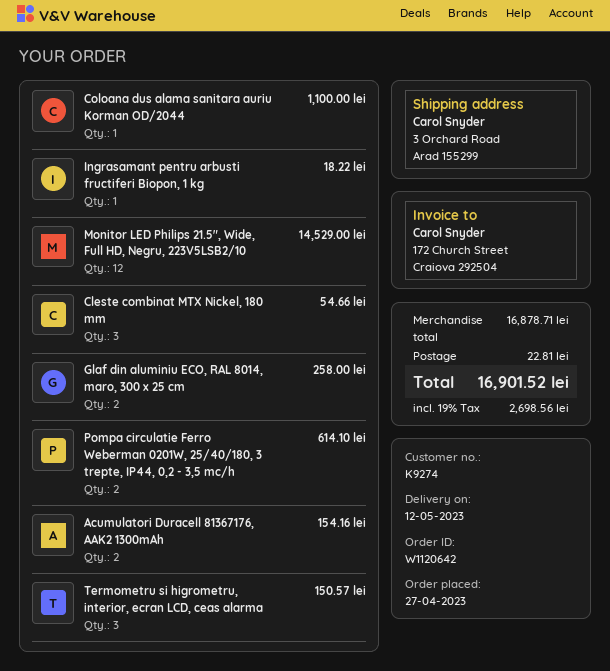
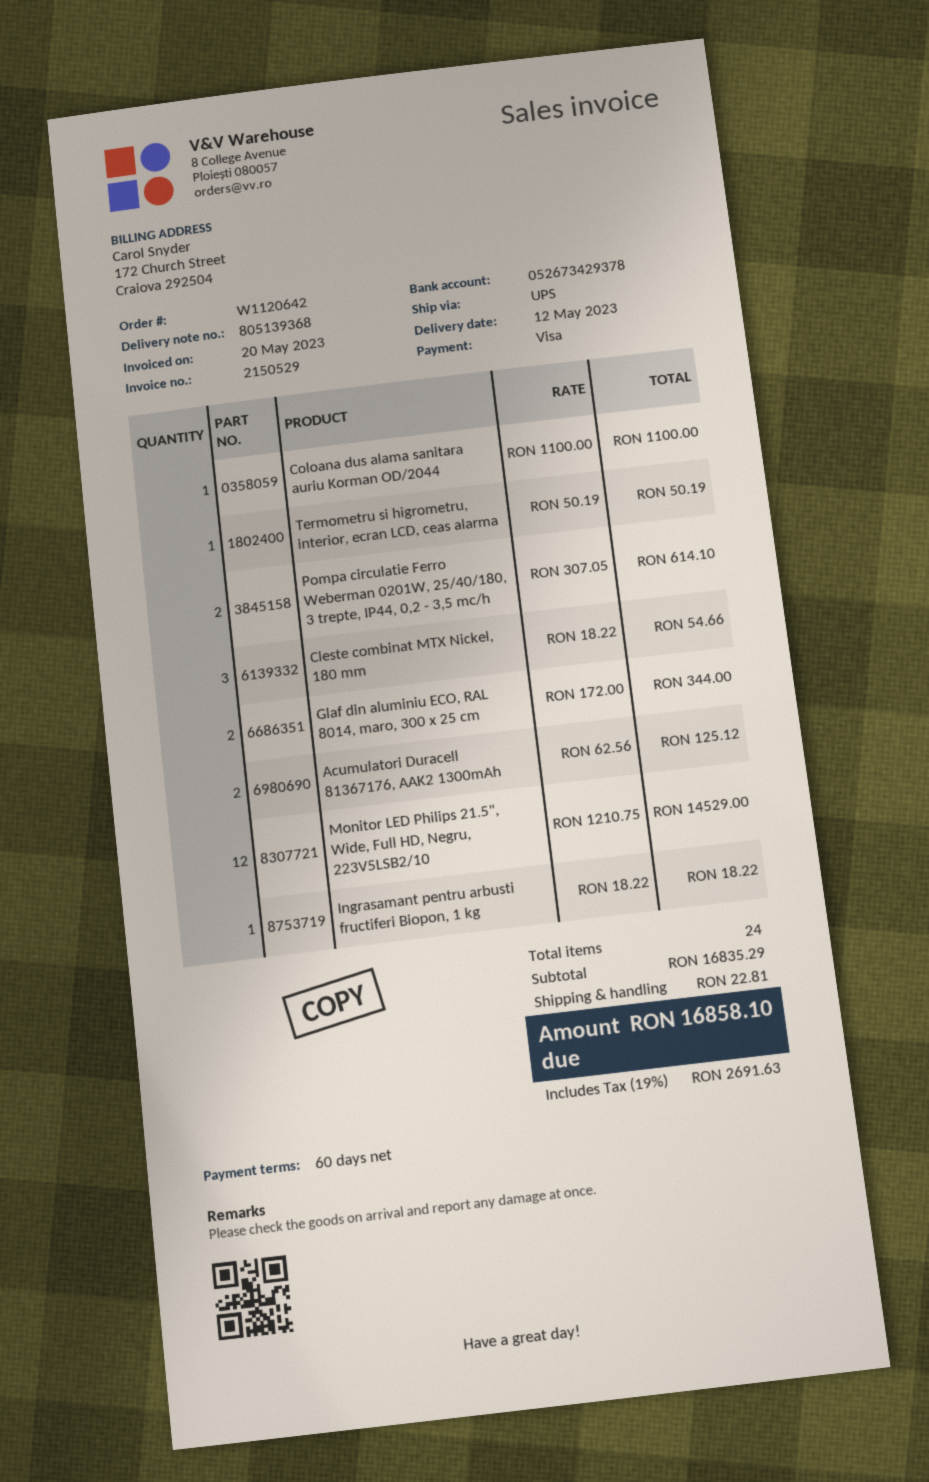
Glaf din aluminiu ECO, RAL 8014, maro, 300 x 25 cm: 2 for 258.00 -> 2 for 344.00
Acumulatori Duracell 81367176, AAK2 1300mAh: 2 for 154.16 -> 2 for 125.12
Termometru si higrometru, interior, ecran LCD, ceas alarma: 3 for 150.57 -> 1 for 50.19
subtotal: 16878.71 -> 16835.29
tax: 19% = 2698.56 -> 19% = 2691.63
total: 16901.52 -> 16858.10

